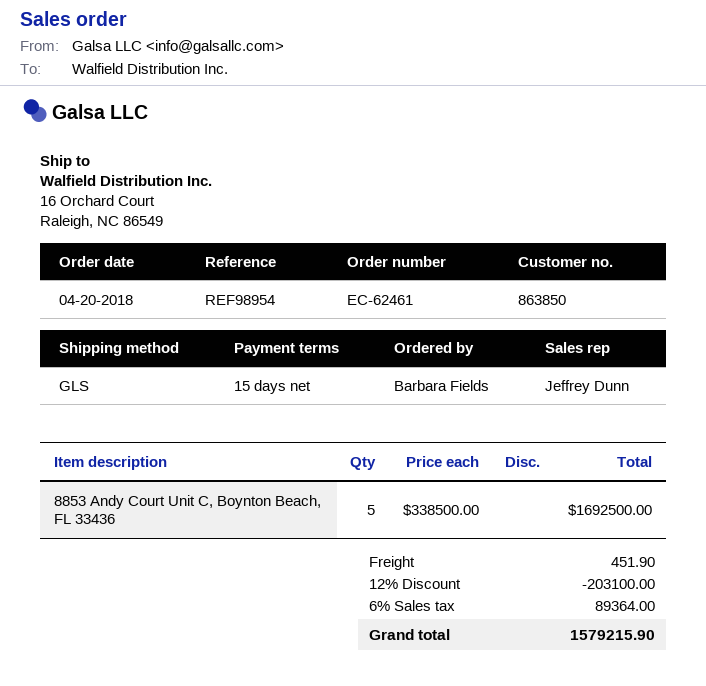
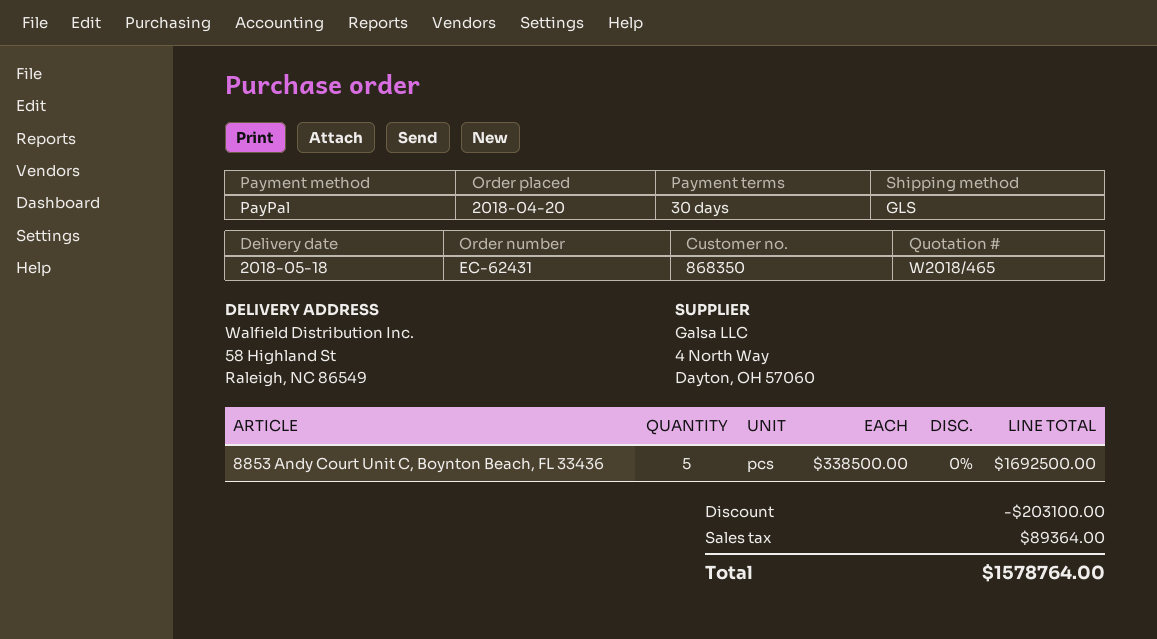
order number: EC-62461 -> EC-62431
payment terms: 15 days -> 30 days
customer number: 863850 -> 868350
ship to: 16 Orchard Court, Raleigh, NC 86549 -> 58 Highland St, Raleigh, NC 86549
shipping: 451.90 -> none
total: 1579215.90 -> 1578764.00

